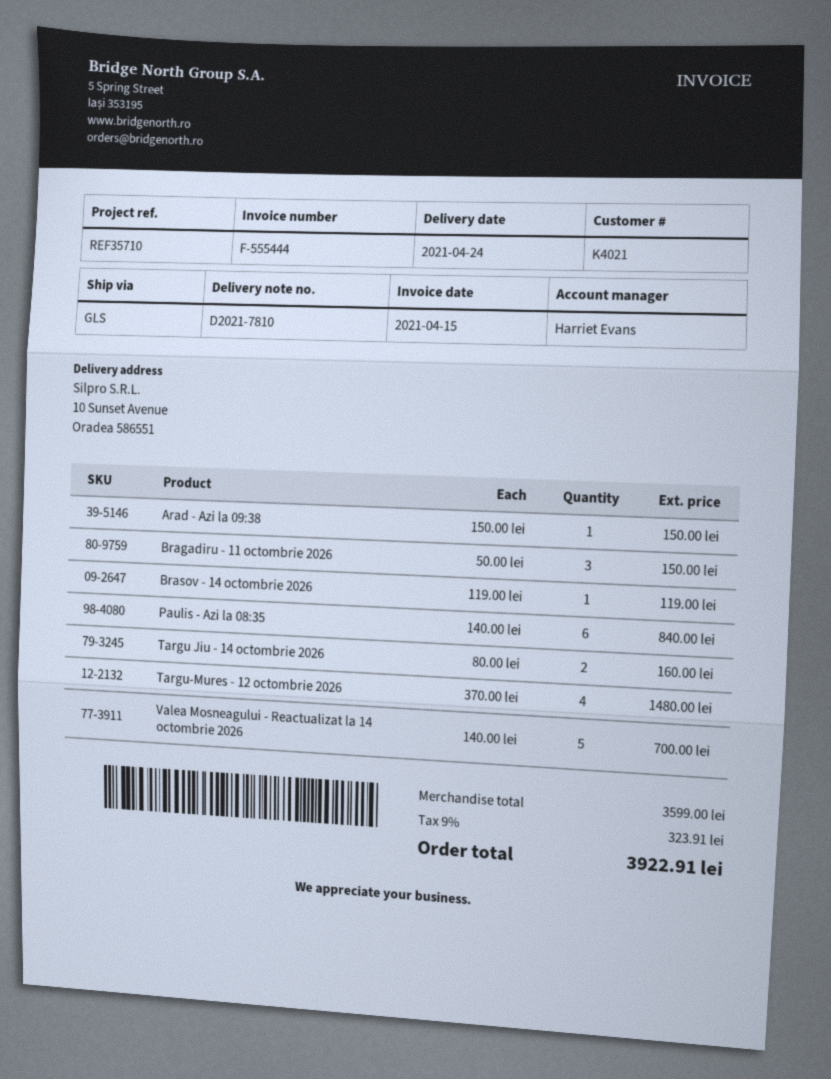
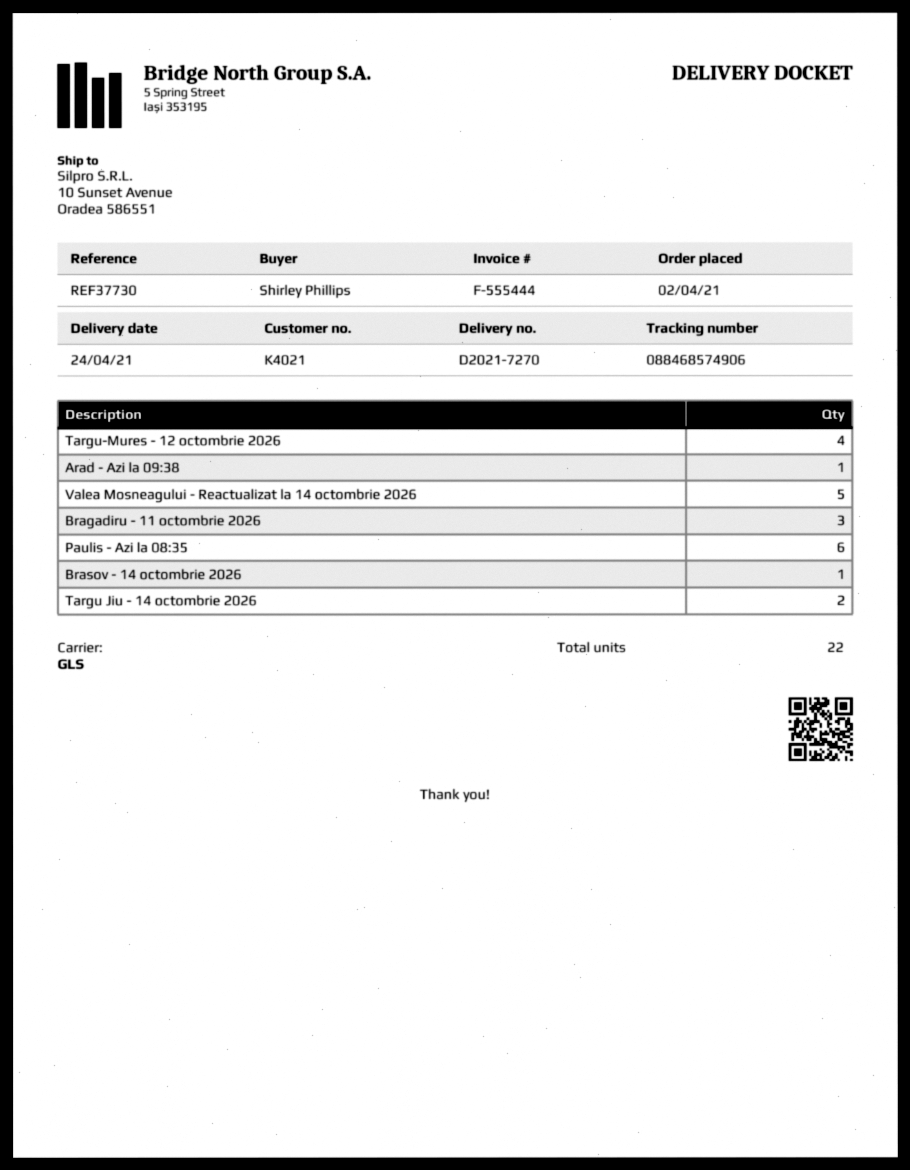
delivery note number: D2021-7810 -> D2021-7270
reference: REF35710 -> REF37730

